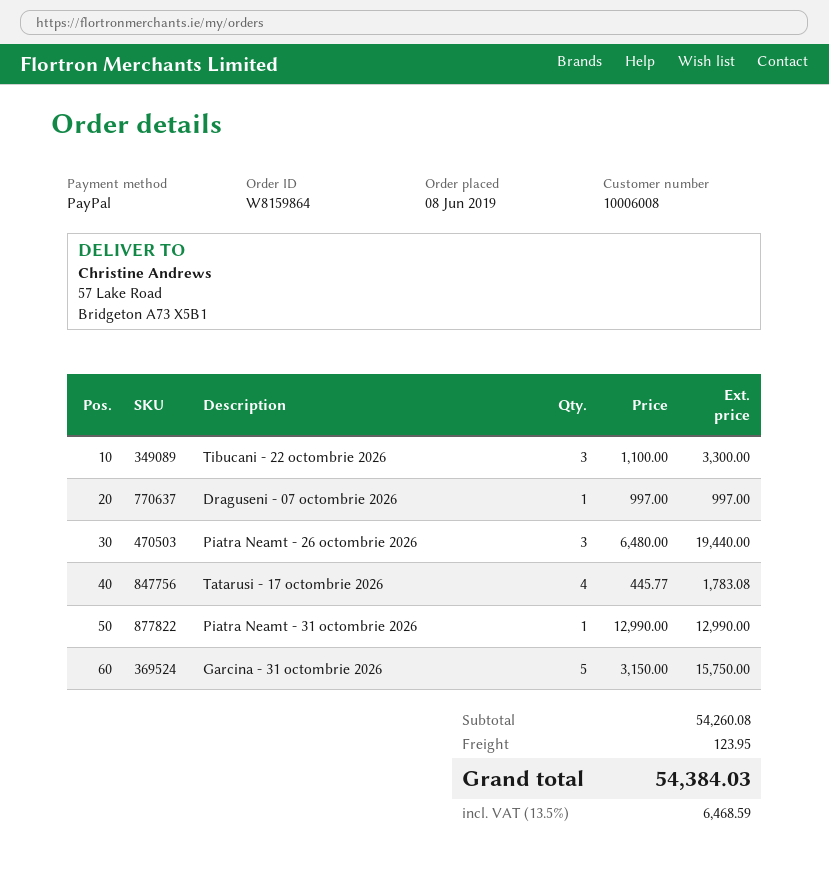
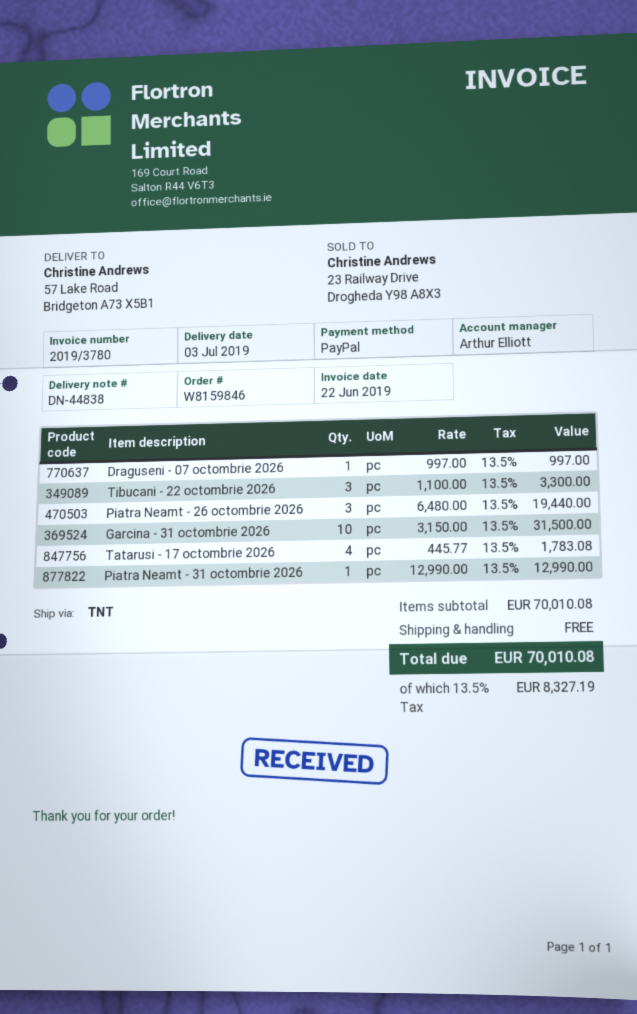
order number: W8159864 -> W8159846
Garcina - 31 octombrie 2026: 5 x 3150.00 = 15750.00 -> 10 x 3150.00 = 31500.00
subtotal: 54260.08 -> 70010.08
shipping: 123.95 -> 0.00
tax: 13.5% = 6468.59 -> 13.5% = 8327.19
total: 54384.03 -> 70010.08

